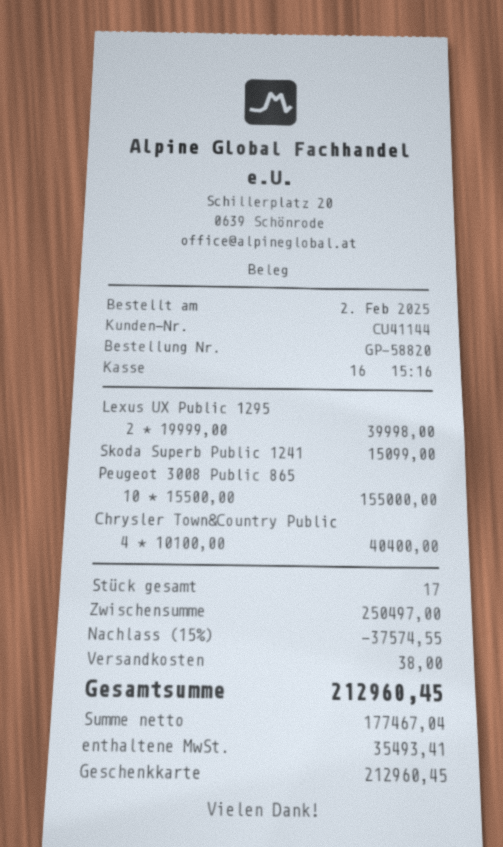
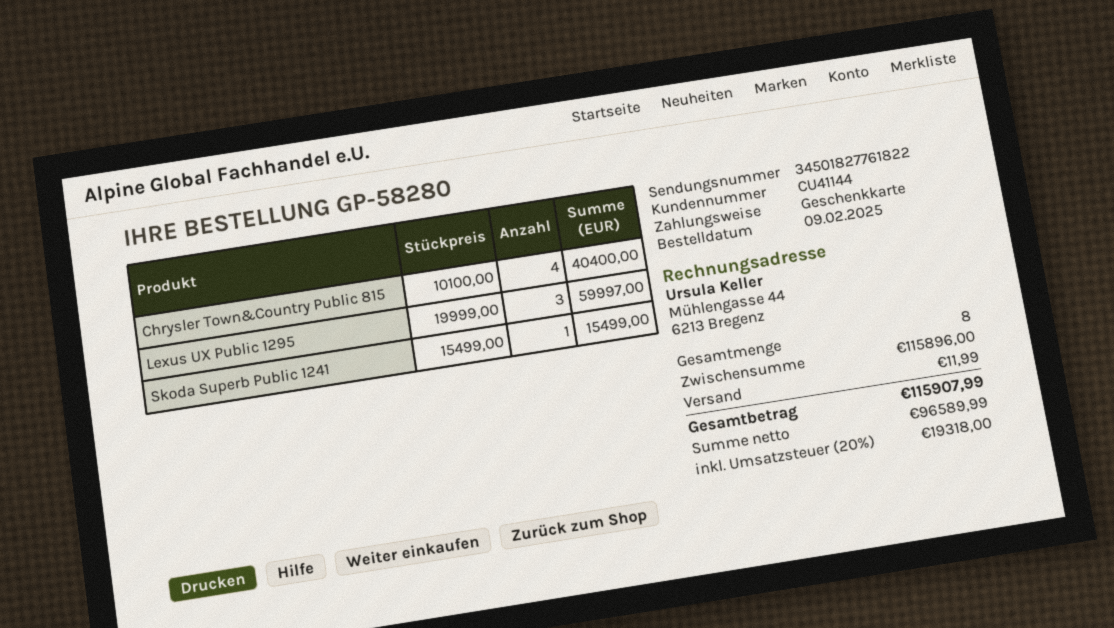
order number: GP-58820 -> GP-58280
order date: 2025-02-02 -> 2025-02-09
Lexus UX Public 1295: 2 x 19999.00 = 39998.00 -> 3 x 19999.00 = 59997.00
Skoda Superb Public 1241: 1 x 15099.00 = 15099.00 -> 1 x 15499.00 = 15499.00
Peugeot 3008 Public 865: 10 x 15500.00 = 155000.00 -> none
total quantity: 17 -> 8
subtotal: 250497.00 -> 115896.00
discount: 15% = 37574.55 -> none
shipping: 38.00 -> 11.99
net: 177467.04 -> 96589.99
tax: 35493.41 -> 19318.00
total: 212960.45 -> 115907.99

